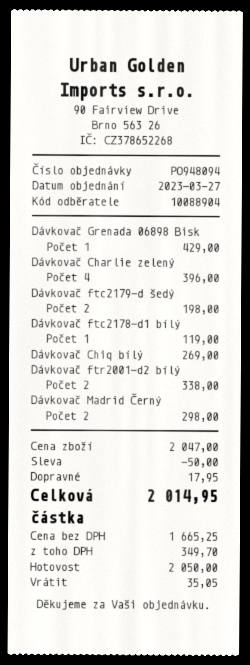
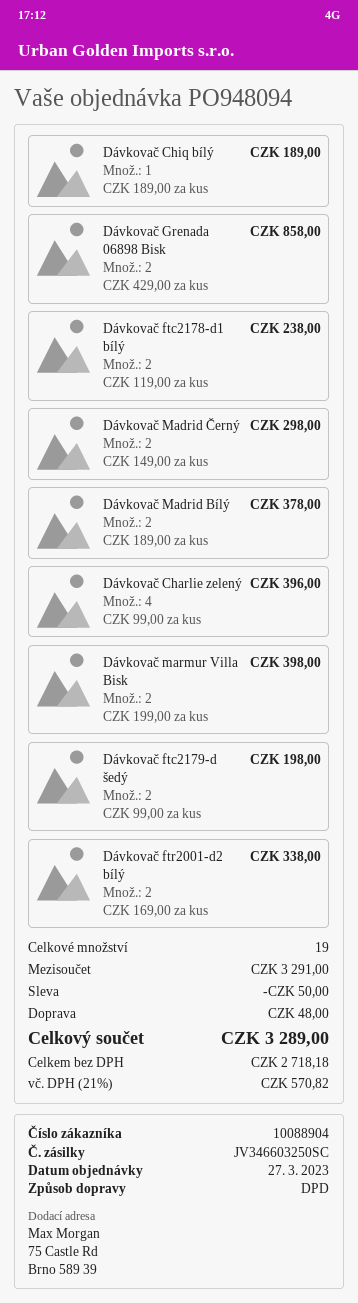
Dávkovač Grenada 06898 Bisk: 1 for 429.00 -> 2 for 858.00
Dávkovač ftc2178-d1 bílý: 1 for 119.00 -> 2 for 238.00
Dávkovač Chiq bílý: 1 for 269.00 -> 1 for 189.00
Dávkovač Madrid Bílý: none -> 2 for 378.00
Dávkovač marmur Villa Bisk: none -> 2 for 398.00
subtotal: 2047.00 -> 3291.00
shipping: 17.95 -> 48.00
net: 1665.25 -> 2718.18
tax: 349.70 -> 570.82
total: 2014.95 -> 3289.00

